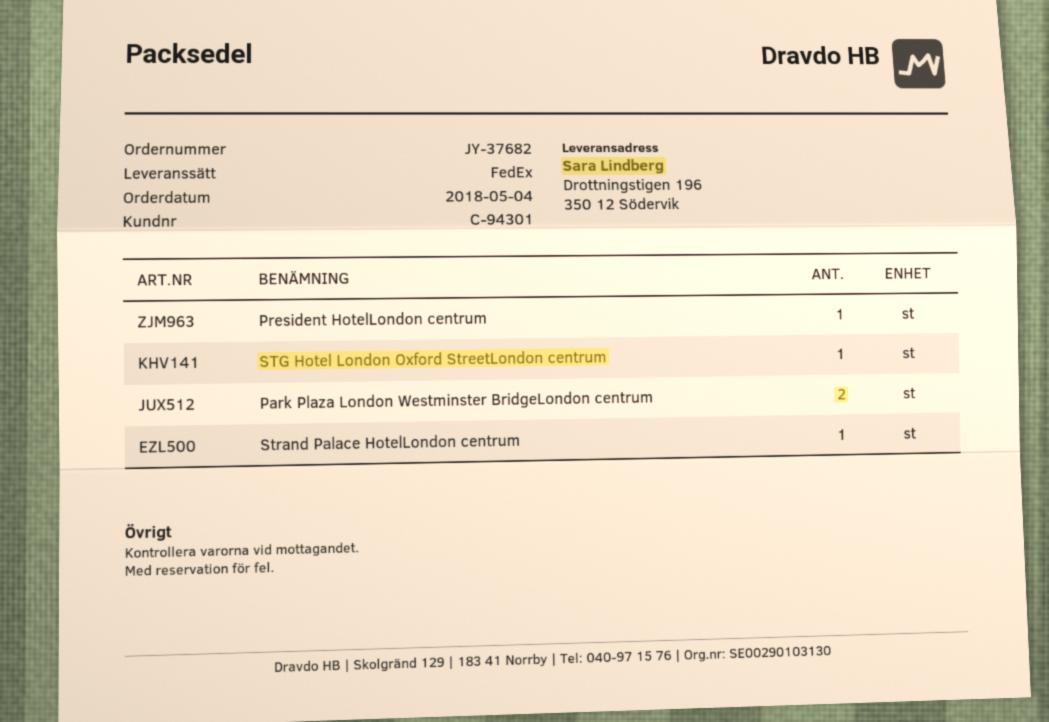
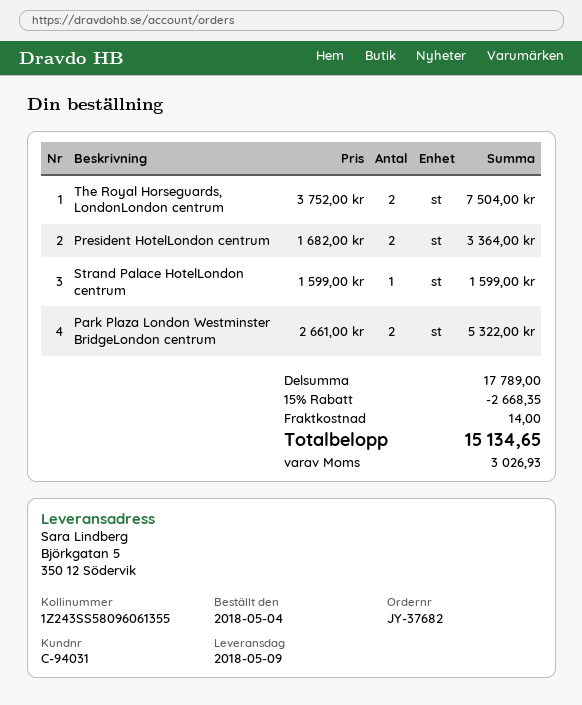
customer number: C-94301 -> C-94031
ship to: Drottningstigen 196, 350 12 Södervik -> Björkgatan 5, 350 12 Södervik
President HotelLondon centrum: 1 -> 2
STG Hotel London Oxford StreetLondon centrum: 1 -> none
The Royal Horseguards, LondonLondon centrum: none -> 2

